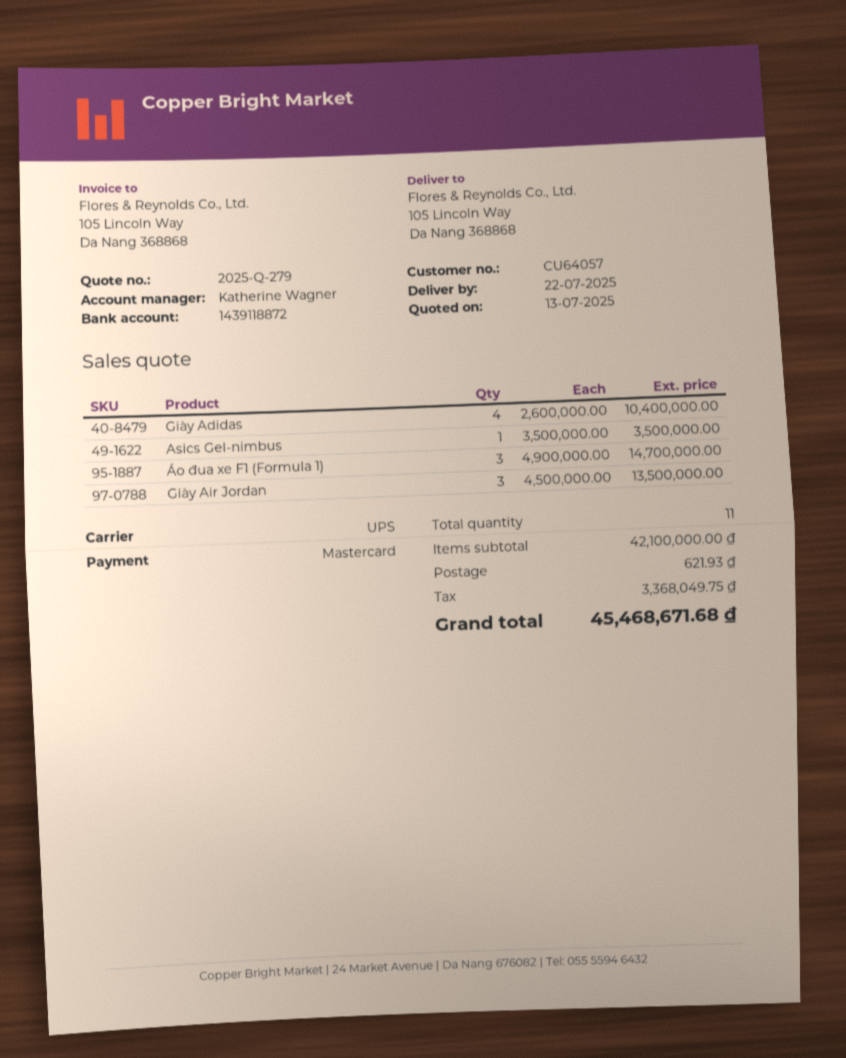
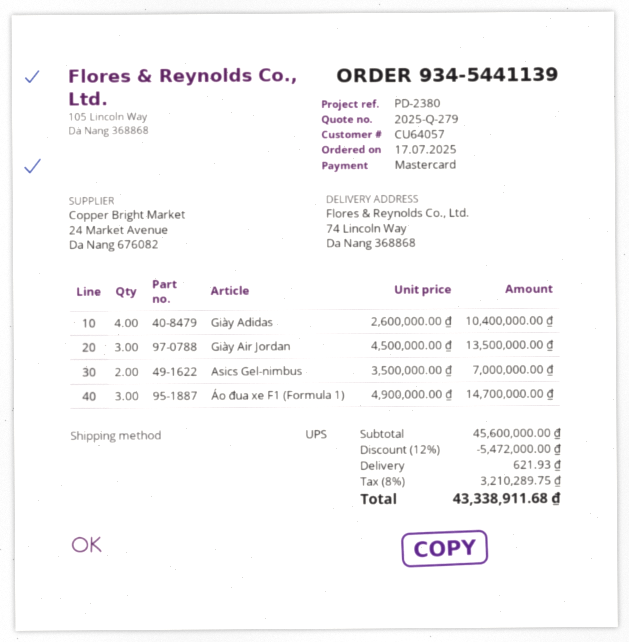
ship to: 105 Lincoln Way, Da Nang 368868 -> 74 Lincoln Way, Da Nang 368868
Asics Gel-nimbus: 1 x 3500000.00 = 3500000.00 -> 2 x 3500000.00 = 7000000.00
subtotal: 42100000.00 -> 45600000.00
discount: none -> 12% = 5472000.00
tax: 3368049.75 -> 3210289.75
total: 45468671.68 -> 43338911.68

